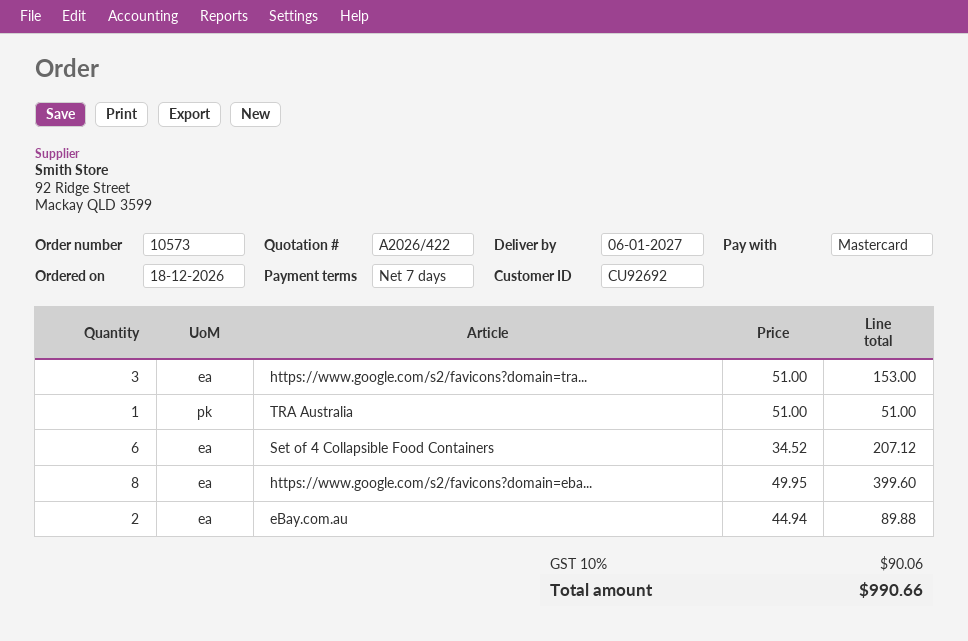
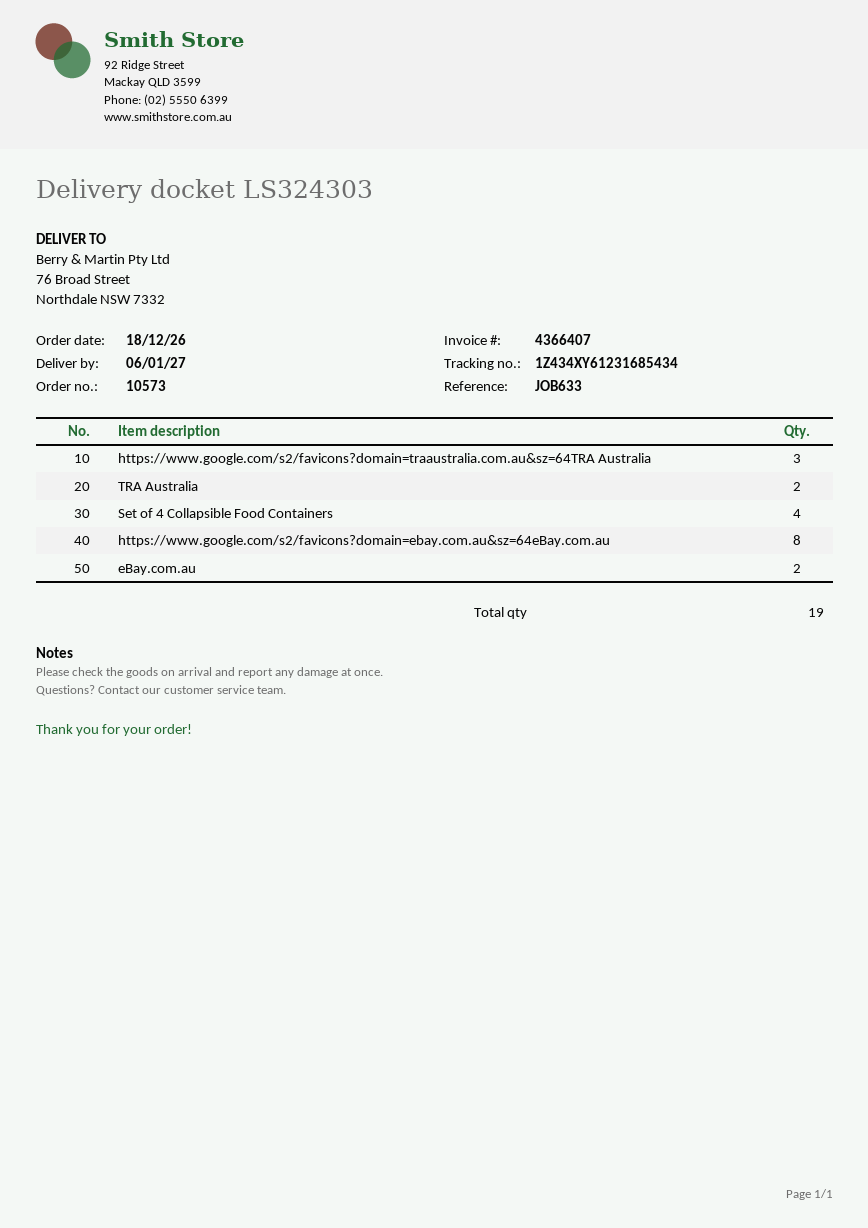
TRA Australia: 1 -> 2
Set of 4 Collapsible Food Containers: 6 -> 4

